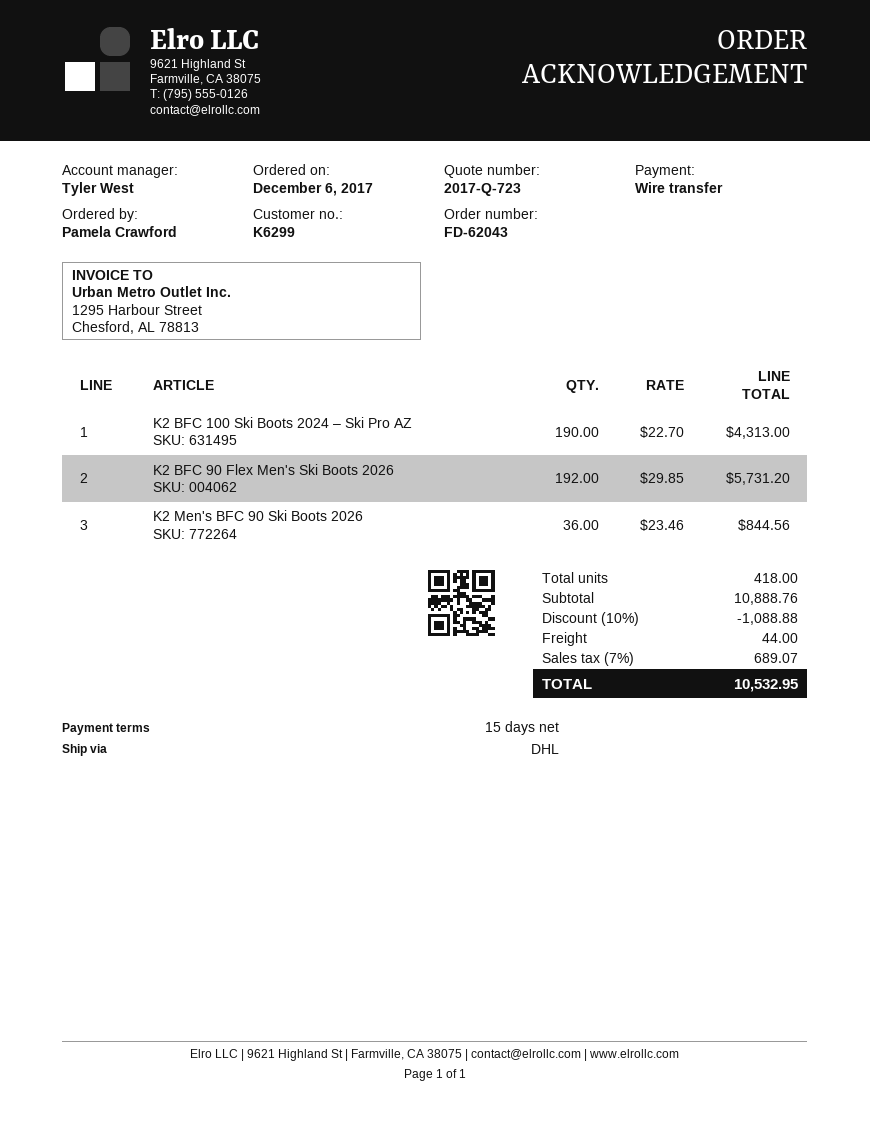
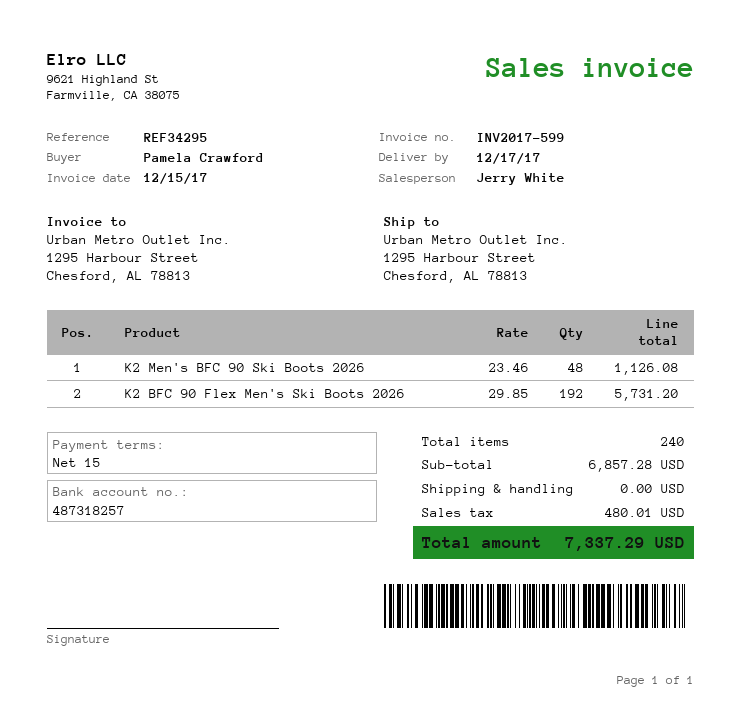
sales rep: Tyler West -> Jerry White
K2 BFC 100 Ski Boots 2024 – Ski Pro AZ: 190 x 22.70 = 4313.00 -> none
K2 Men's BFC 90 Ski Boots 2026: 36 x 23.46 = 844.56 -> 48 x 23.46 = 1126.08
total quantity: 418 -> 240
subtotal: 10888.76 -> 6857.28
discount: 10% = 1088.88 -> none
shipping: 44.00 -> 0.00
tax: 689.07 -> 480.01
total: 10532.95 -> 7337.29

